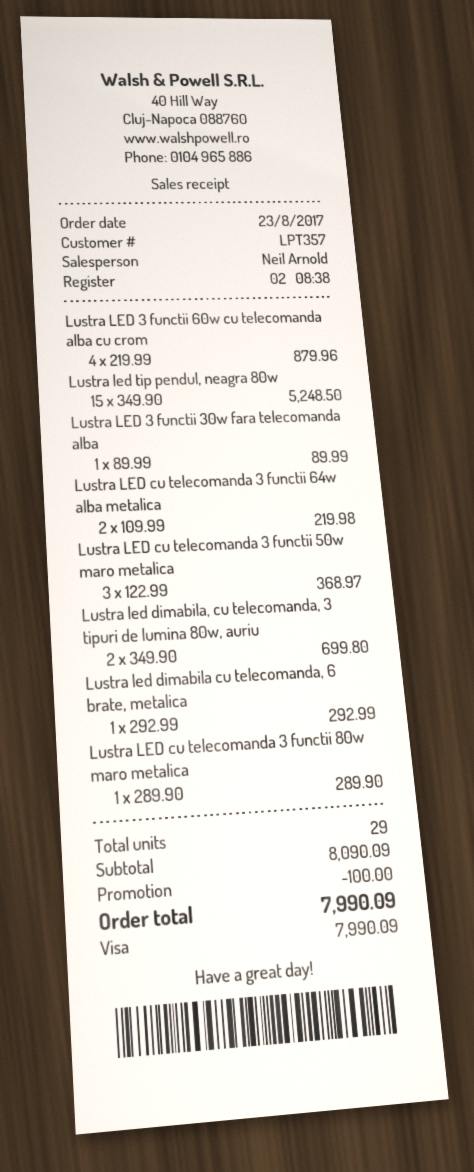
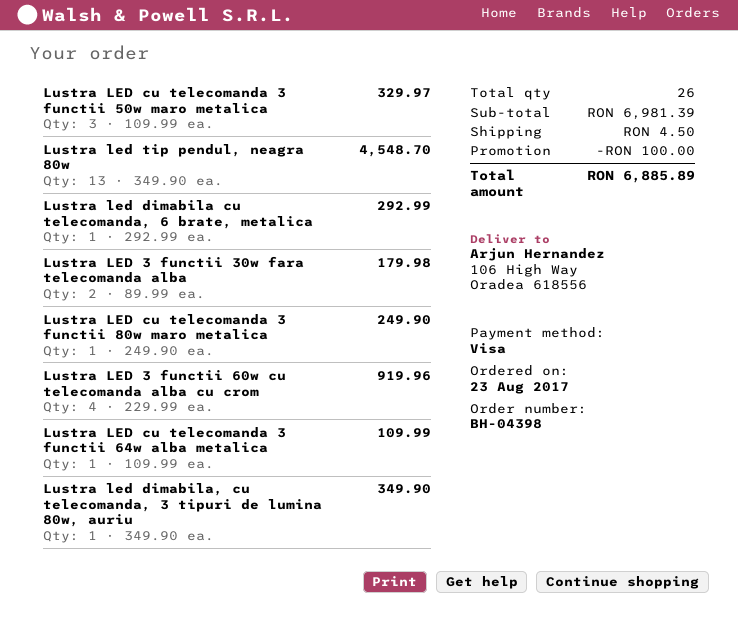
Lustra LED 3 functii 60w cu telecomanda alba cu crom: 4 x 219.99 = 879.96 -> 4 x 229.99 = 919.96
Lustra led tip pendul, neagra 80w: 15 x 349.90 = 5248.50 -> 13 x 349.90 = 4548.70
Lustra LED 3 functii 30w fara telecomanda alba: 1 x 89.99 = 89.99 -> 2 x 89.99 = 179.98
Lustra LED cu telecomanda 3 functii 64w alba metalica: 2 x 109.99 = 219.98 -> 1 x 109.99 = 109.99
Lustra LED cu telecomanda 3 functii 50w maro metalica: 3 x 122.99 = 368.97 -> 3 x 109.99 = 329.97
Lustra led dimabila, cu telecomanda, 3 tipuri de lumina 80w, auriu: 2 x 349.90 = 699.80 -> 1 x 349.90 = 349.90
Lustra LED cu telecomanda 3 functii 80w maro metalica: 1 x 289.90 = 289.90 -> 1 x 249.90 = 249.90
total quantity: 29 -> 26
subtotal: 8090.09 -> 6981.39
shipping: none -> 4.50
total: 7990.09 -> 6885.89

